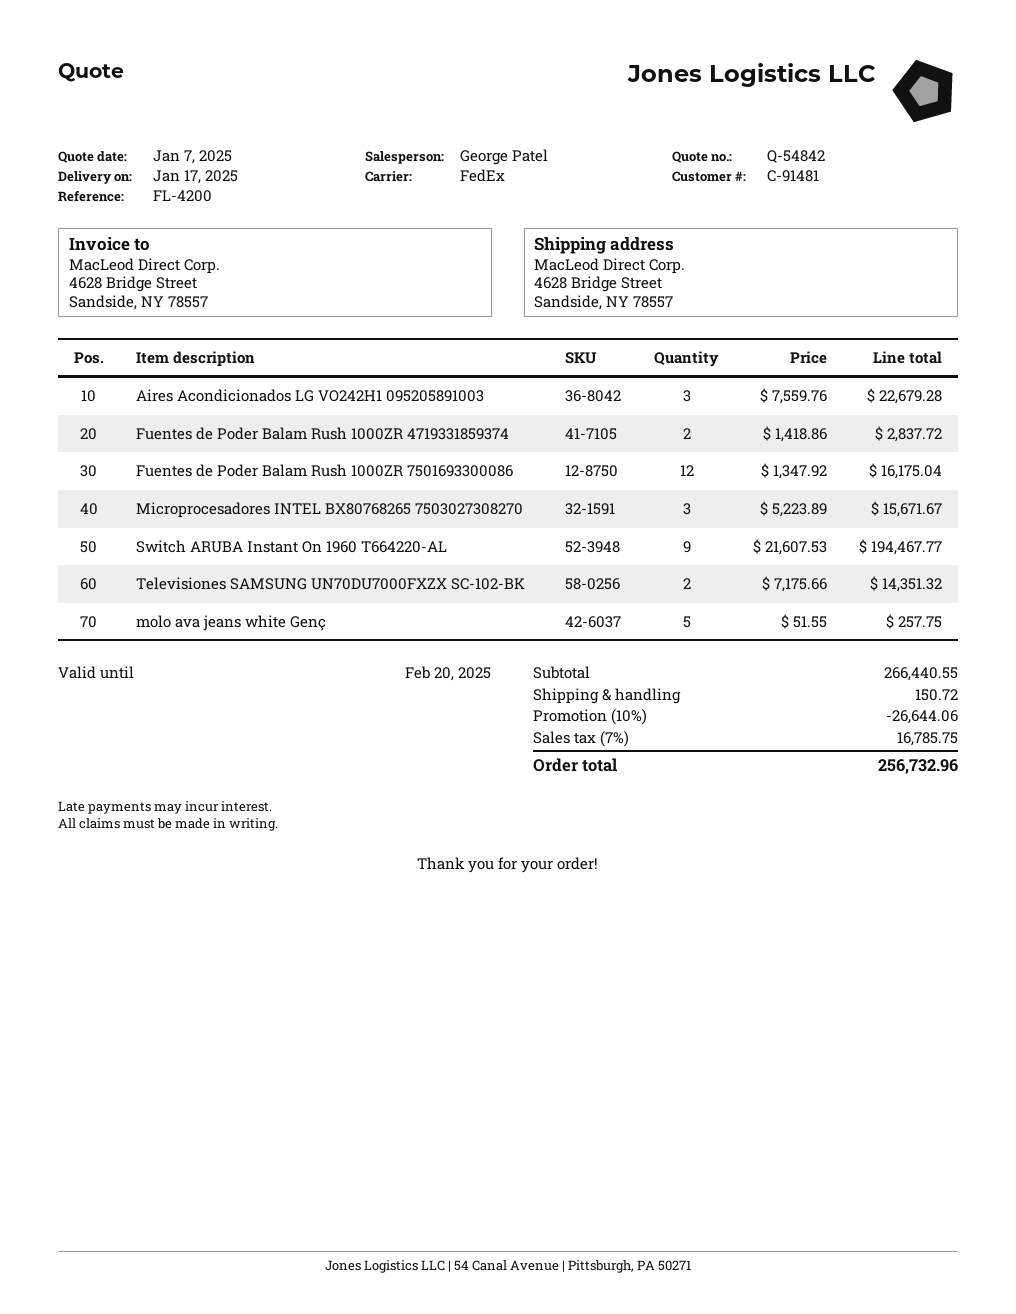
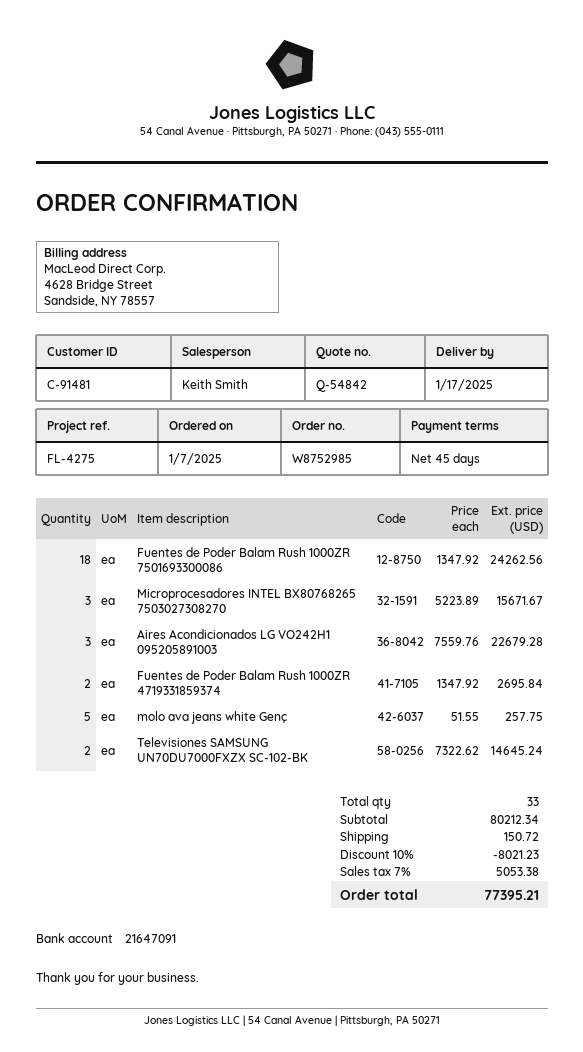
reference: FL-4200 -> FL-4275
sales rep: George Patel -> Keith Smith
Fuentes de Poder Balam Rush 1000ZR 4719331859374: 2 x 1418.86 = 2837.72 -> 2 x 1347.92 = 2695.84
Fuentes de Poder Balam Rush 1000ZR 7501693300086: 12 x 1347.92 = 16175.04 -> 18 x 1347.92 = 24262.56
Switch ARUBA Instant On 1960 T664220-AL: 9 x 21607.53 = 194467.77 -> none
Televisiones SAMSUNG UN70DU7000FXZX SC-102-BK: 2 x 7175.66 = 14351.32 -> 2 x 7322.62 = 14645.24
subtotal: 266440.55 -> 80212.34
discount: 10% = 26644.06 -> 10% = 8021.23
tax: 7% = 16785.75 -> 7% = 5053.38
total: 256732.96 -> 77395.21

